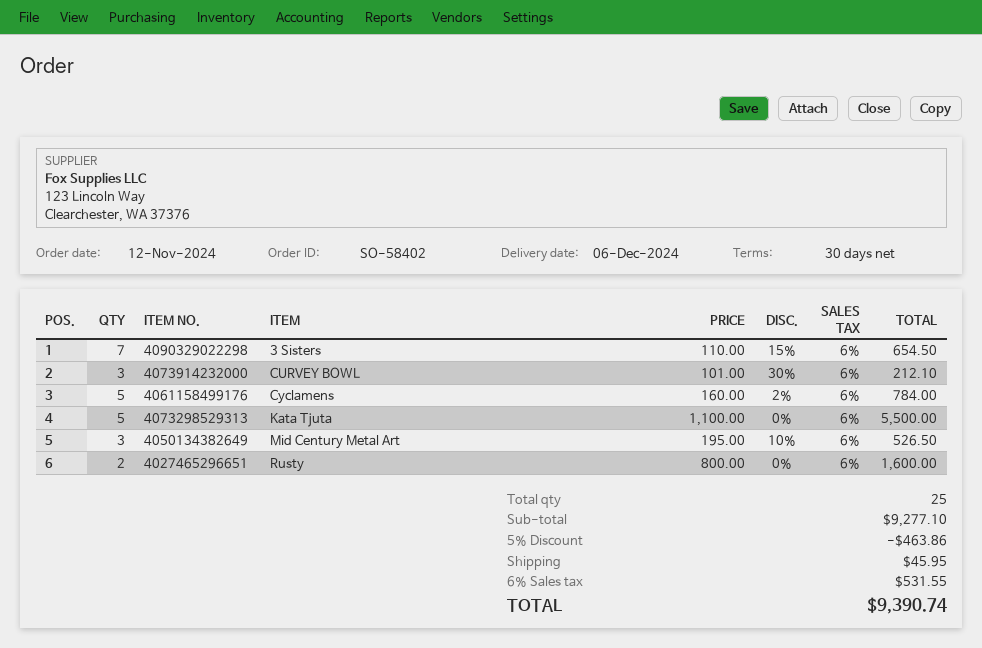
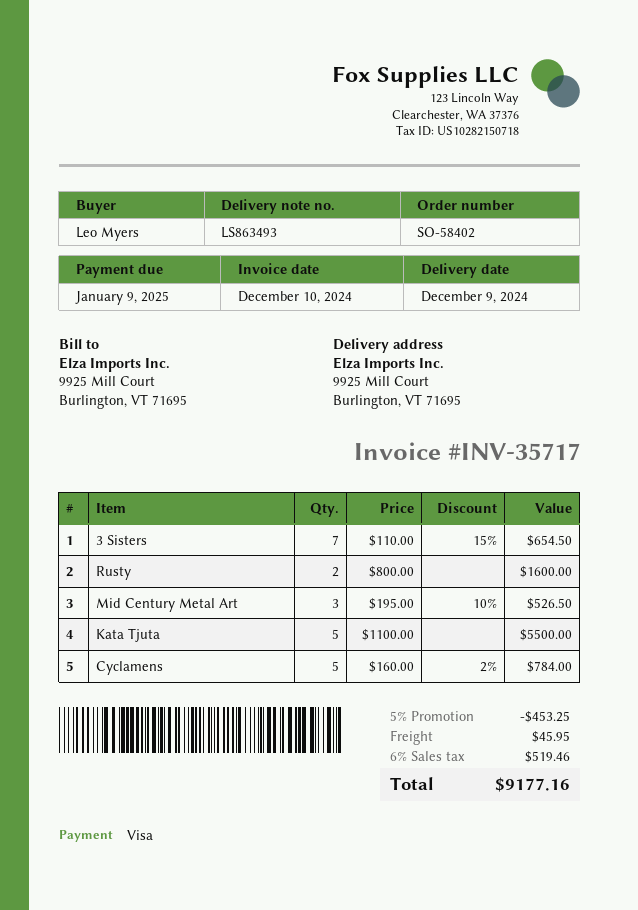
delivery date: 2024-12-06 -> 2024-12-09
CURVEY BOWL: 3 x 101.00 - 30% = 212.10 -> none
discount: 5% = 463.86 -> 5% = 453.25
tax: 6% = 531.55 -> 6% = 519.46
total: 9390.74 -> 9177.16

